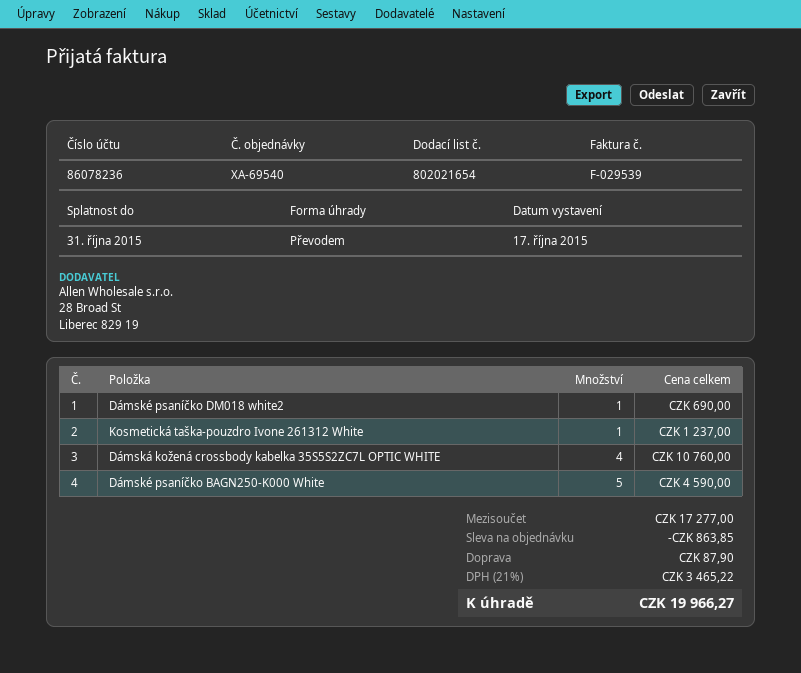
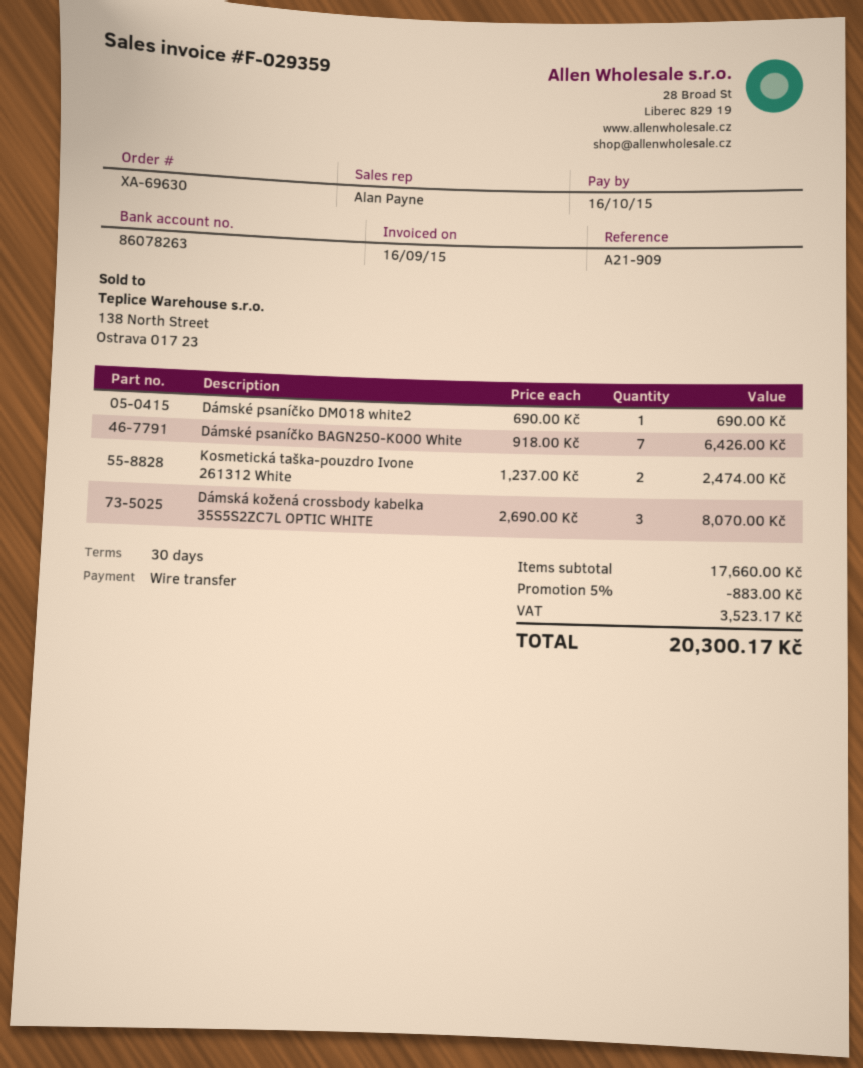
order number: XA-69540 -> XA-69630
invoice number: F-029539 -> F-029359
invoice date: 2015-10-17 -> 2015-09-16
due date: 2015-10-31 -> 2015-10-16
bank account: 86078236 -> 86078263
Kosmetická taška-pouzdro Ivone 261312 White: 1 for 1237.00 -> 2 for 2474.00
Dámská kožená crossbody kabelka 35S5S2ZC7L OPTIC WHITE: 4 for 10760.00 -> 3 for 8070.00
Dámské psaníčko BAGN250-K000 White: 5 for 4590.00 -> 7 for 6426.00
subtotal: 17277.00 -> 17660.00
discount: 863.85 -> 883.00
shipping: 87.90 -> none
tax: 3465.22 -> 3523.17
total: 19966.27 -> 20300.17

